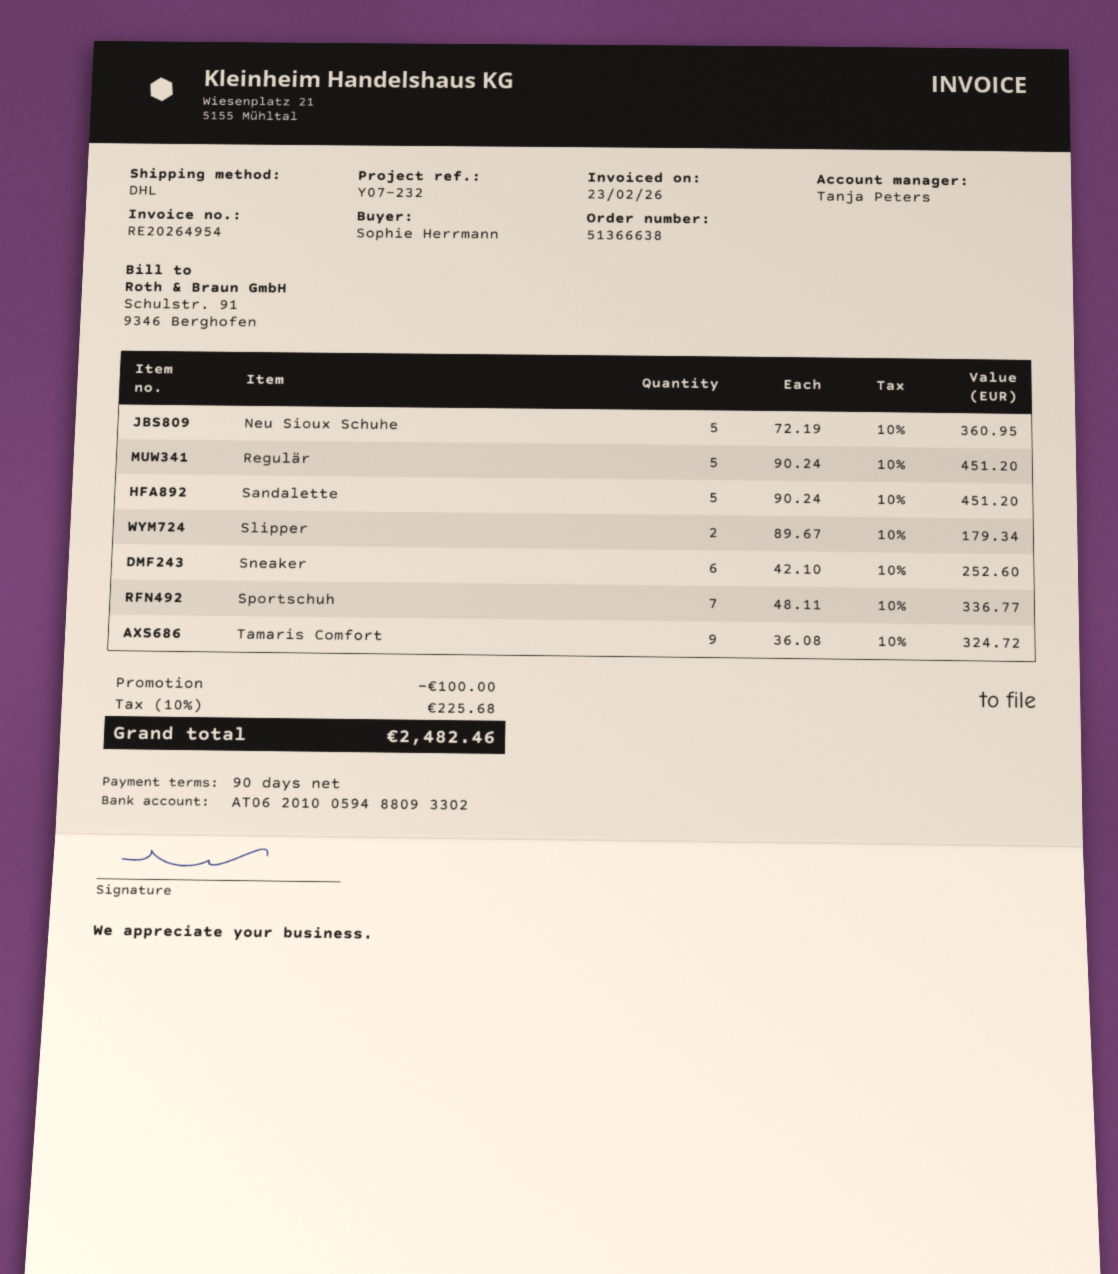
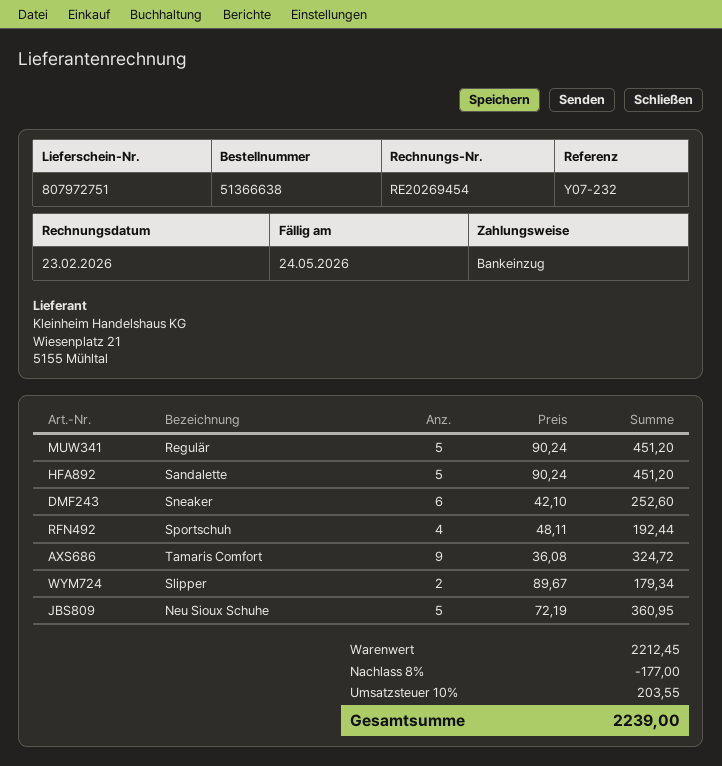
invoice number: RE20264954 -> RE20269454
Sportschuh: 7 x 48.11 = 336.77 -> 4 x 48.11 = 192.44
discount: 100.00 -> 177.00
tax: 10% = 225.68 -> 10% = 203.55
total: 2482.46 -> 2239.00

